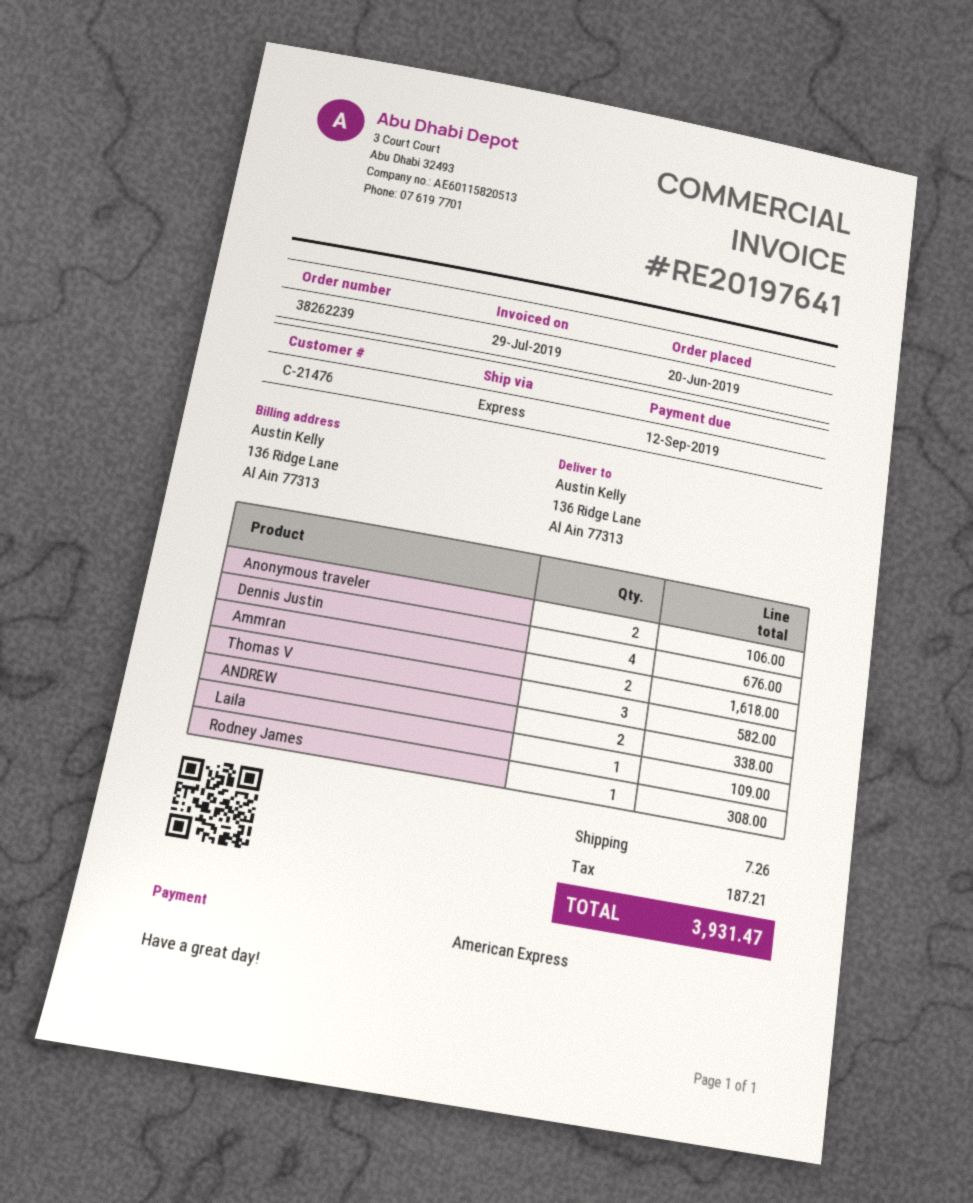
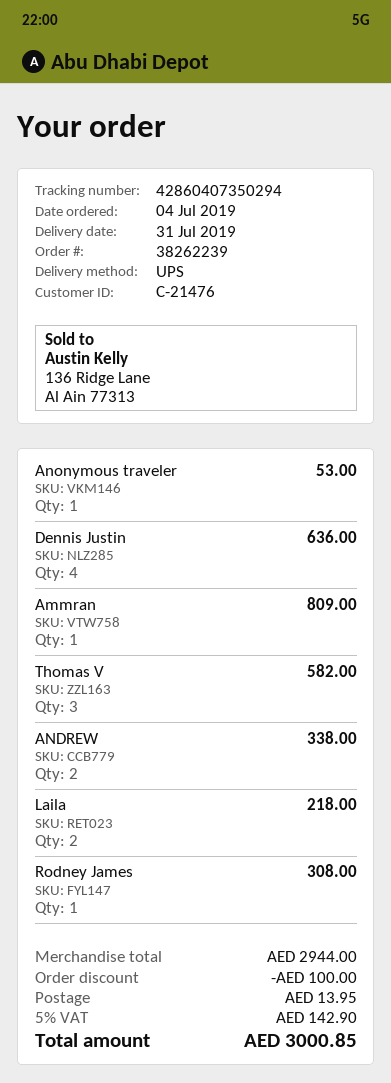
order date: 2019-06-20 -> 2019-07-04
shipping method: express -> UPS
Anonymous traveler: 2 for 106.00 -> 1 for 53.00
Dennis Justin: 4 for 676.00 -> 4 for 636.00
Ammran: 2 for 1618.00 -> 1 for 809.00
Laila: 1 for 109.00 -> 2 for 218.00
discount: none -> 100.00
shipping: 7.26 -> 13.95
tax: 187.21 -> 142.90
total: 3931.47 -> 3000.85

